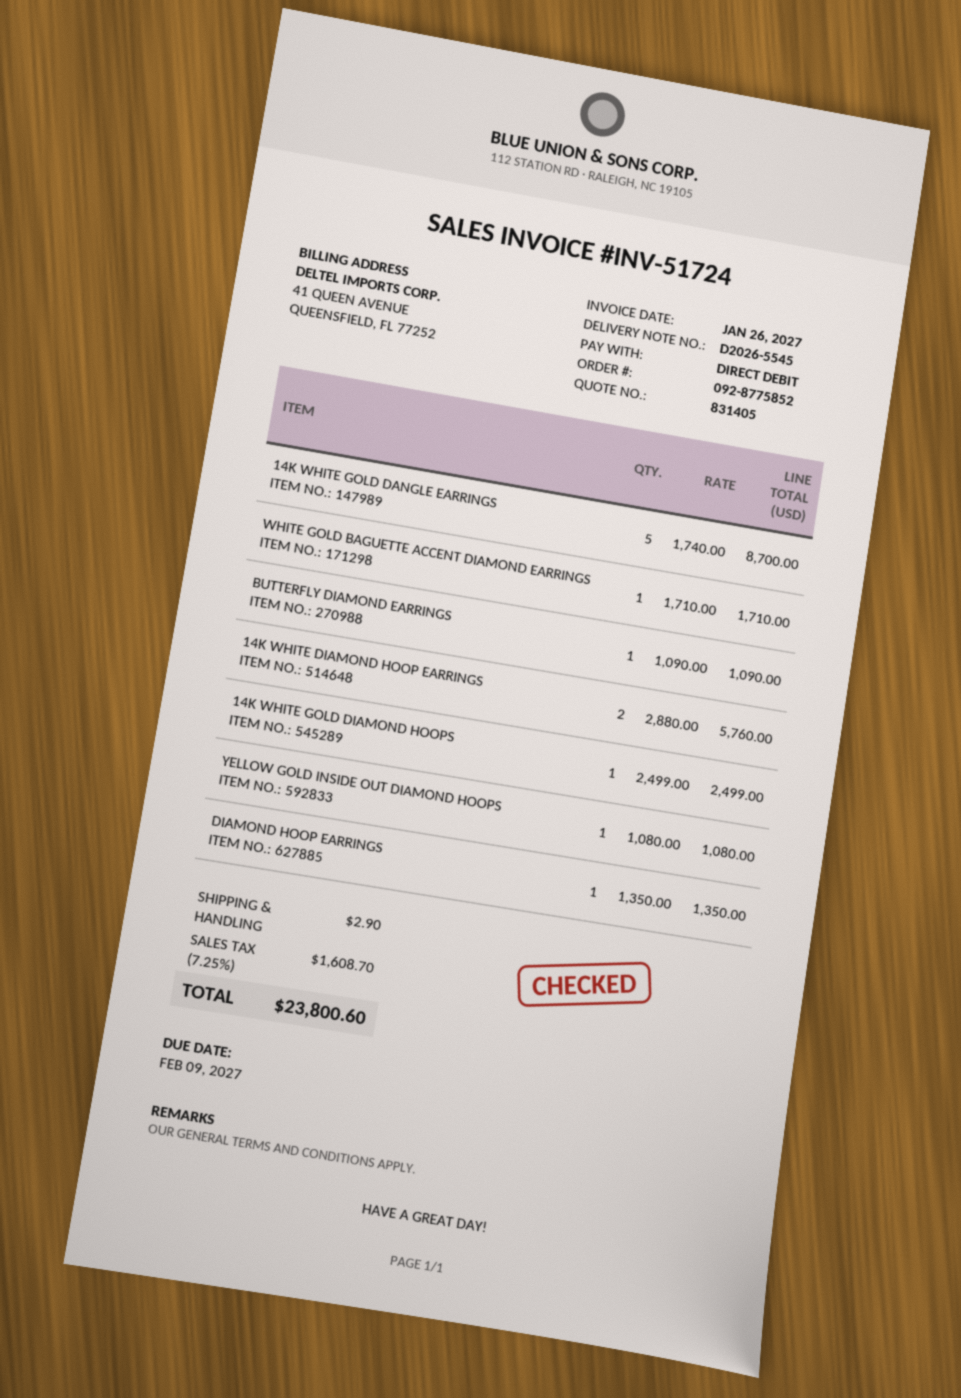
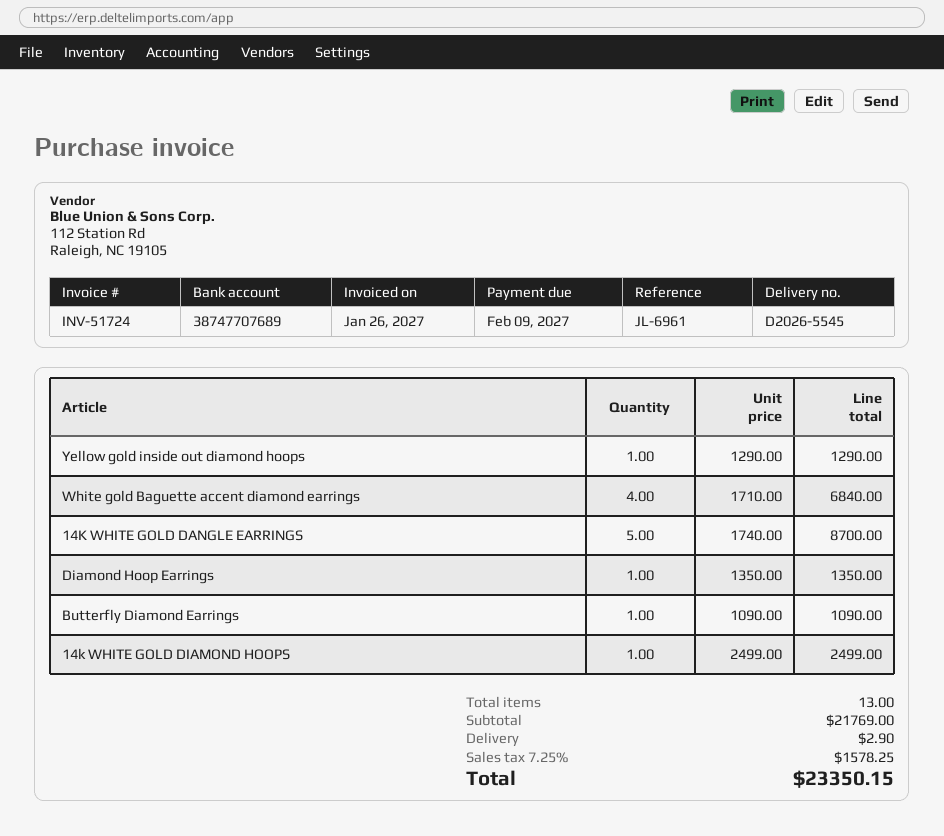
WHITE GOLD BAGUETTE ACCENT DIAMOND EARRINGS: 1 x 1710.00 = 1710.00 -> 4 x 1710.00 = 6840.00
14K WHITE DIAMOND HOOP EARRINGS: 2 x 2880.00 = 5760.00 -> none
YELLOW GOLD INSIDE OUT DIAMOND HOOPS: 1 x 1080.00 = 1080.00 -> 1 x 1290.00 = 1290.00
tax: 7.25% = 1608.70 -> 7.25% = 1578.25
total: 23800.60 -> 23350.15

